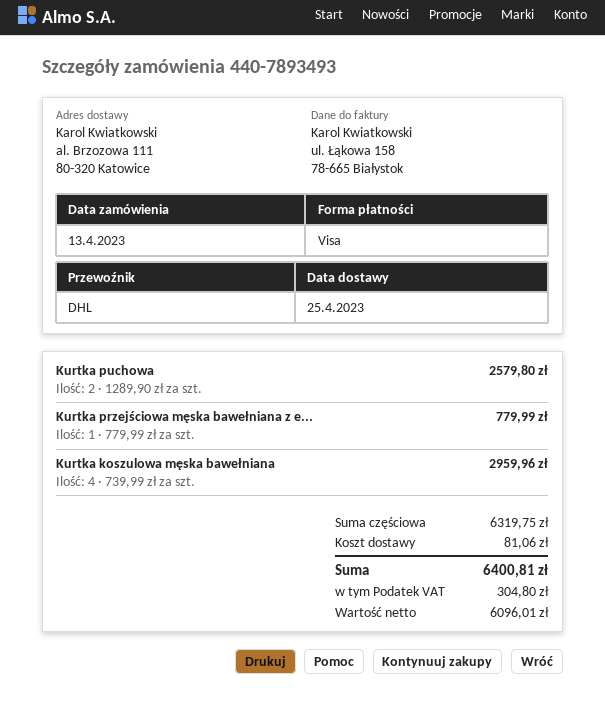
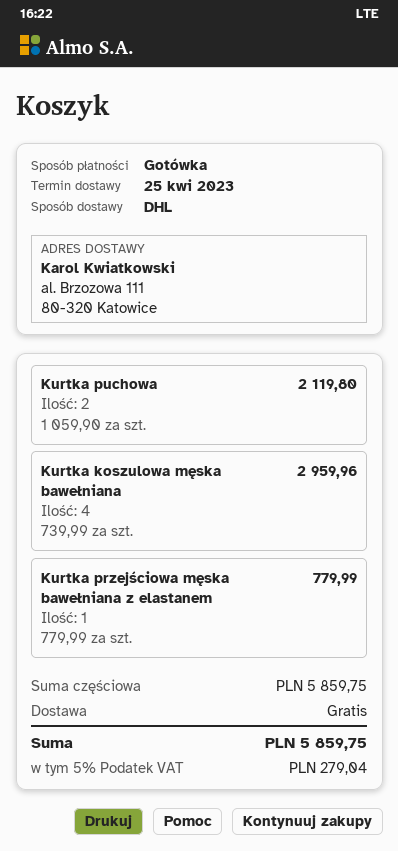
payment method: Visa -> cash
Kurtka puchowa: 2 x 1289.90 = 2579.80 -> 2 x 1059.90 = 2119.80
subtotal: 6319.75 -> 5859.75
shipping: 81.06 -> 0.00
tax: 304.80 -> 279.04
total: 6400.81 -> 5859.75

